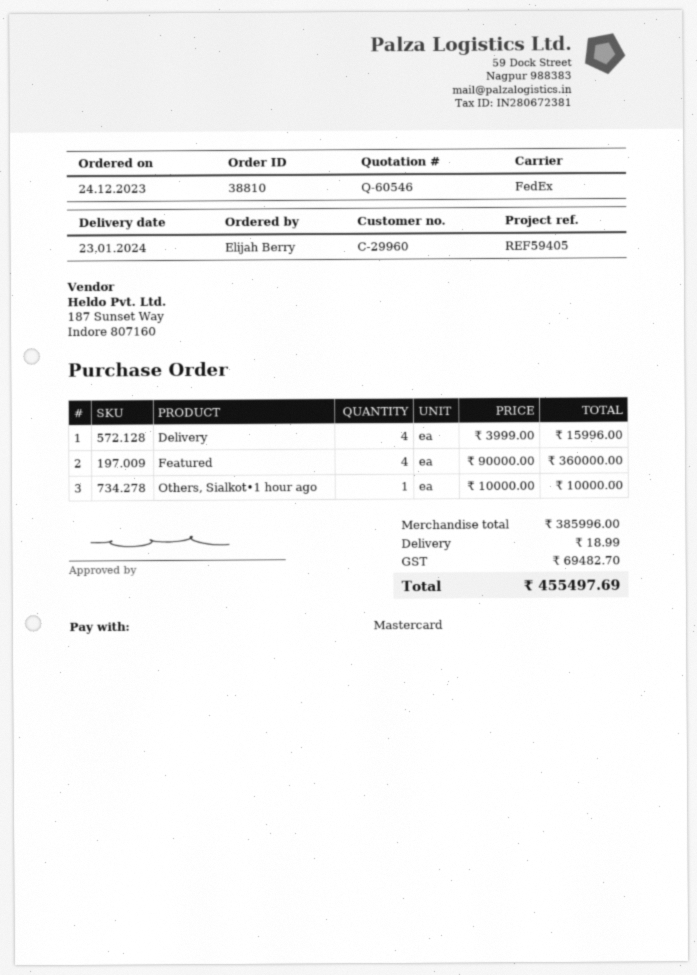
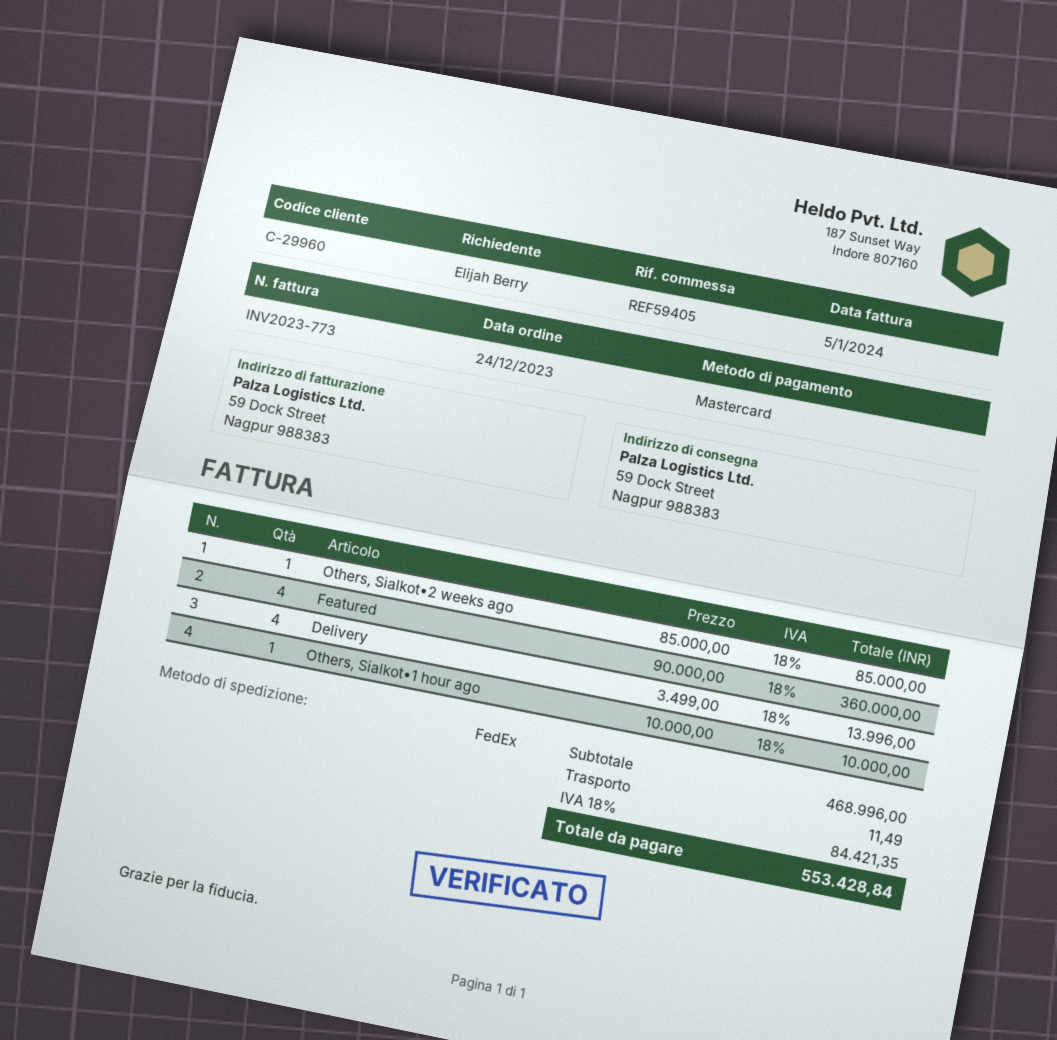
Delivery: 4 x 3999.00 = 15996.00 -> 4 x 3499.00 = 13996.00
Others, Sialkot•2 weeks ago: none -> 1 x 85000.00 = 85000.00
subtotal: 385996.00 -> 468996.00
shipping: 18.99 -> 11.49
tax: 69482.70 -> 84421.35
total: 455497.69 -> 553428.84

